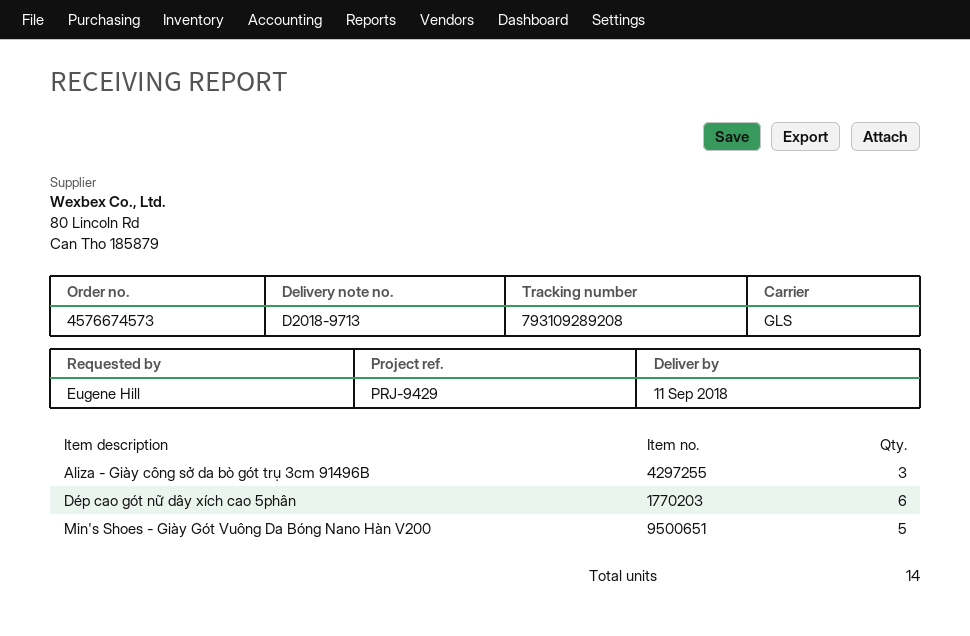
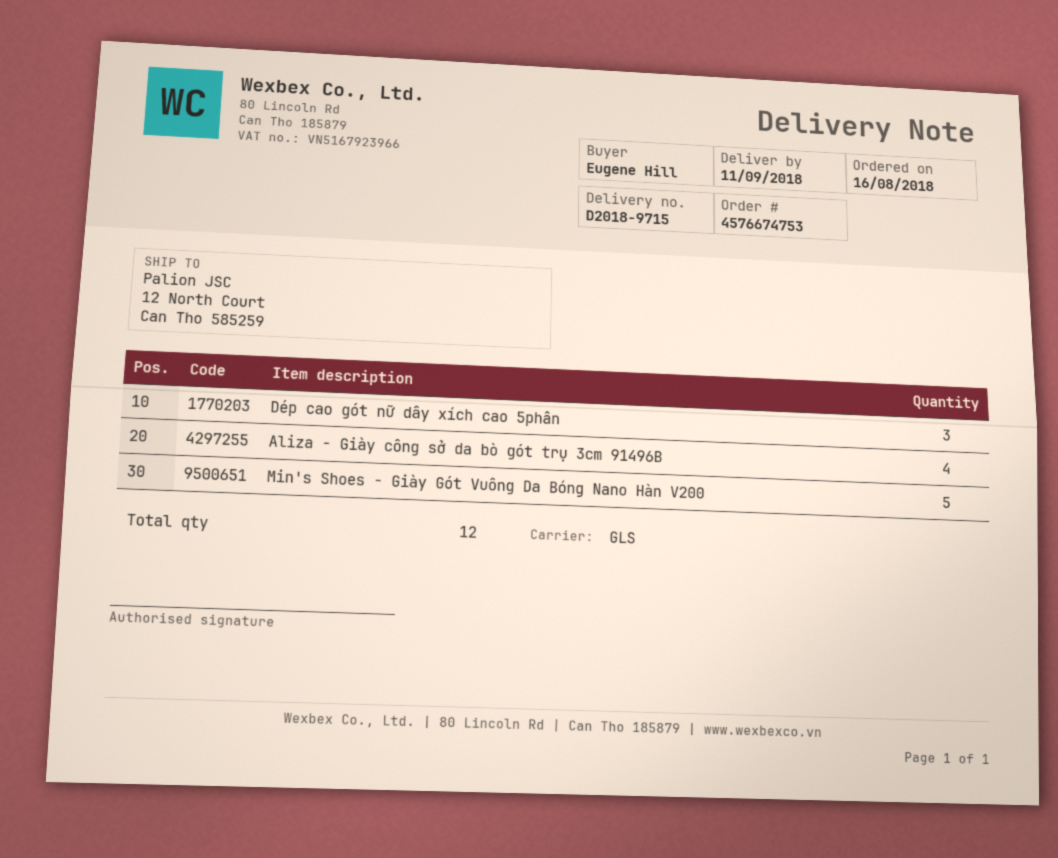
order number: 4576674573 -> 4576674753
delivery note number: D2018-9713 -> D2018-9715
Aliza - Giày công sở da bò gót trụ 3cm 91496B: 3 -> 4
Dép cao gót nữ dây xích cao 5phân: 6 -> 3
total quantity: 14 -> 12

